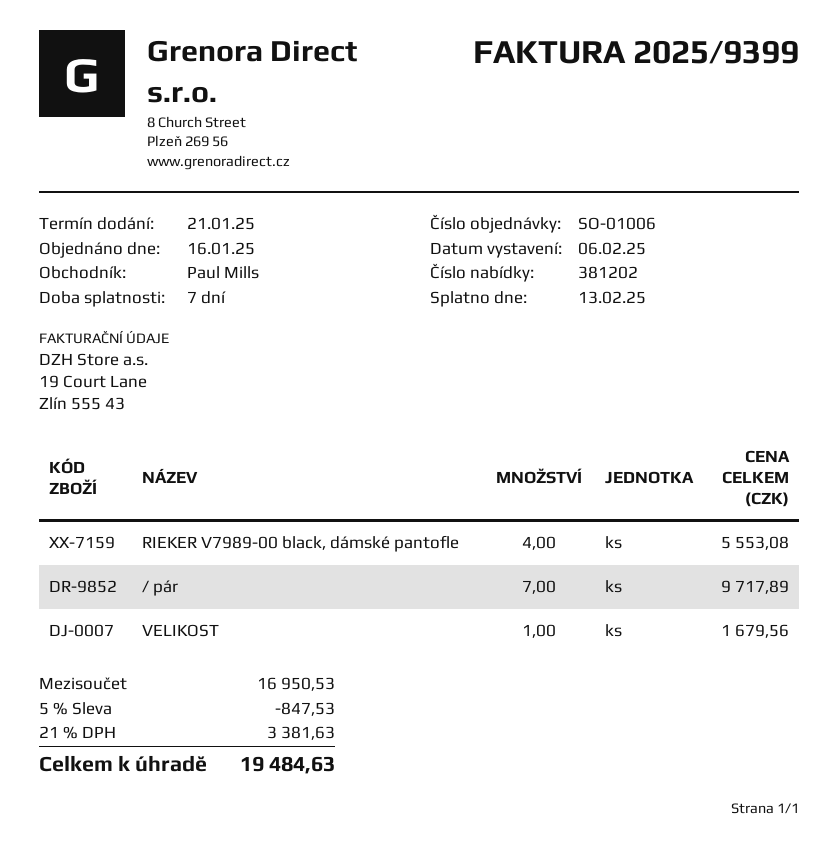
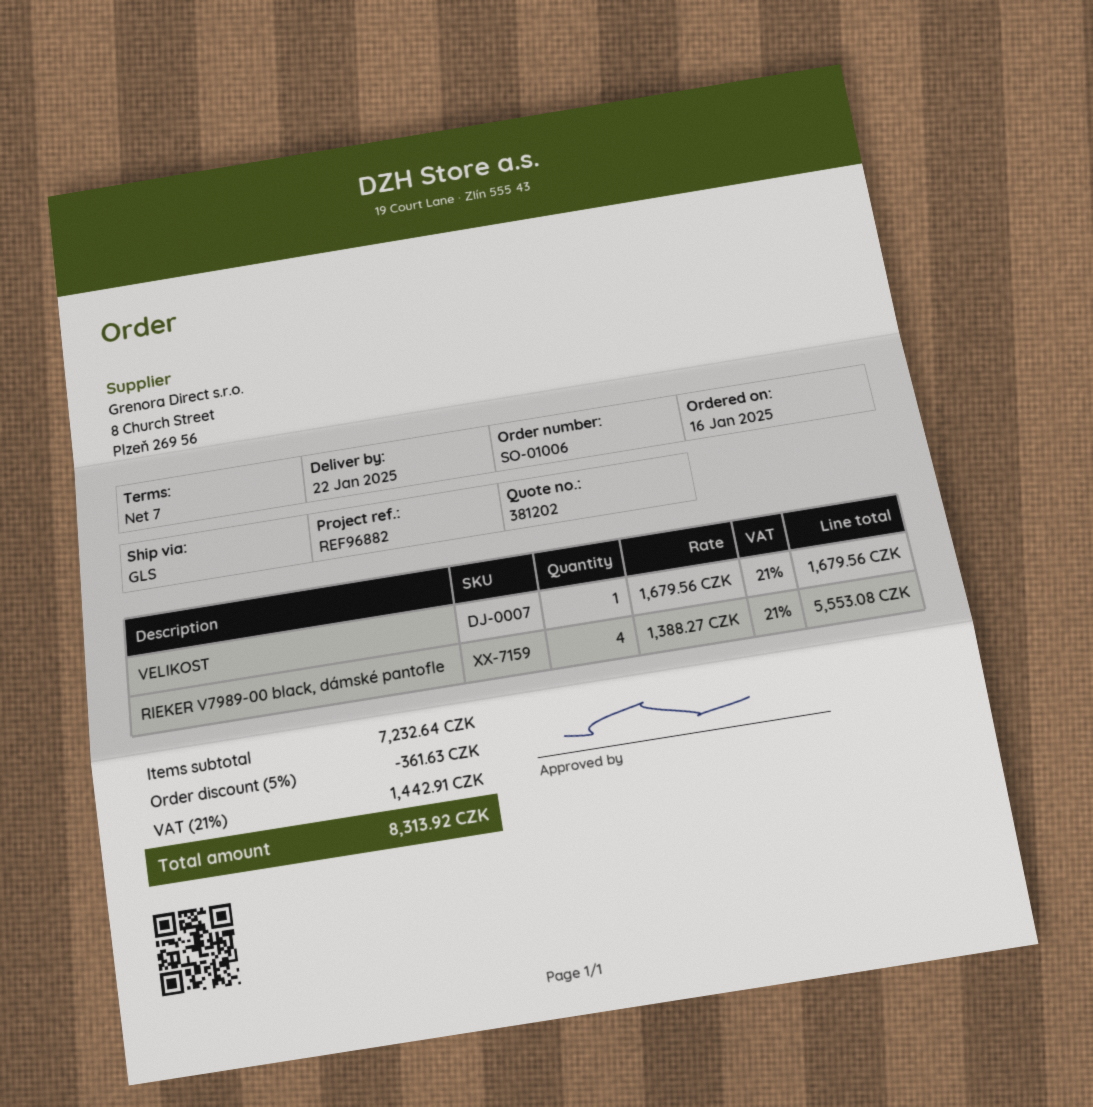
delivery date: 2025-01-21 -> 2025-01-22
/ pár: 7 for 9717.89 -> none
subtotal: 16950.53 -> 7232.64
discount: 5% = 847.53 -> 5% = 361.63
tax: 21% = 3381.63 -> 21% = 1442.91
total: 19484.63 -> 8313.92

